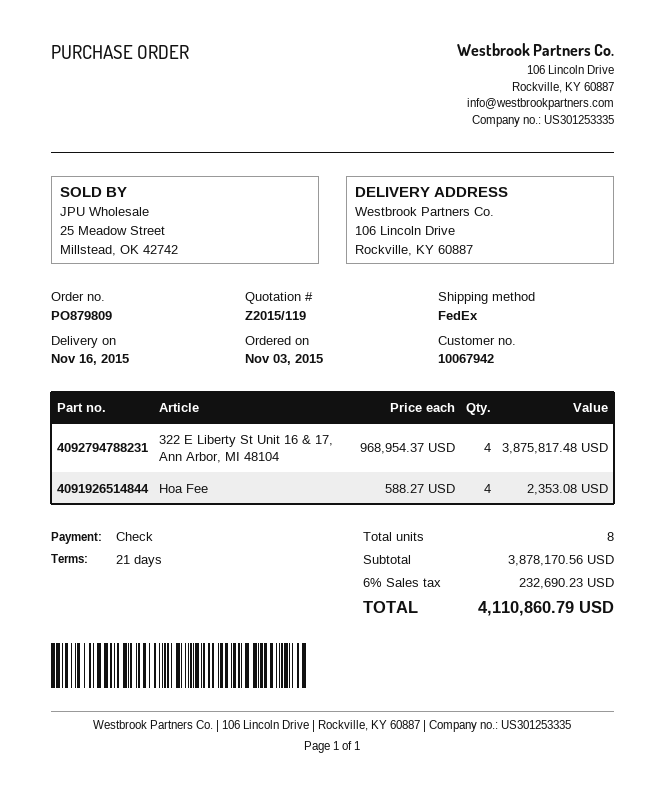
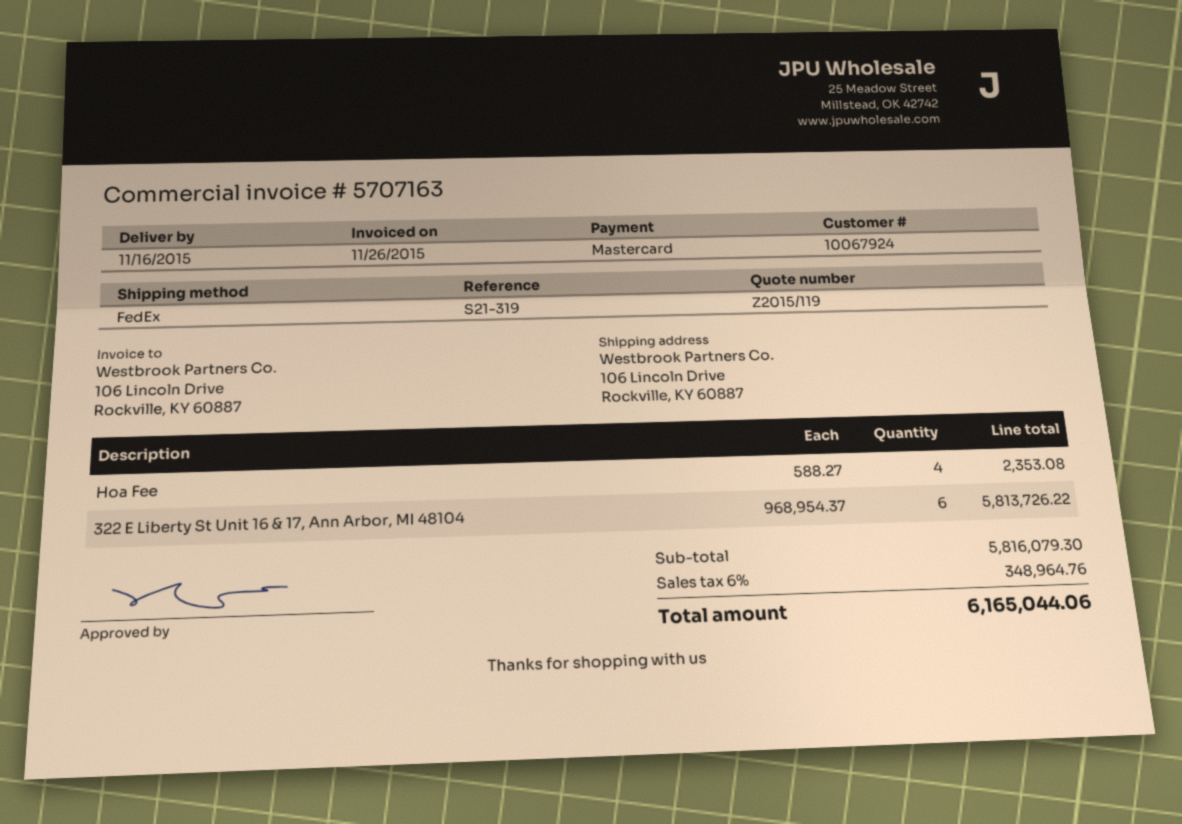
customer number: 10067942 -> 10067924
payment method: cheque -> Mastercard
322 E Liberty St Unit 16 & 17, Ann Arbor, MI 48104: 4 x 968954.37 = 3875817.48 -> 6 x 968954.37 = 5813726.22
subtotal: 3878170.56 -> 5816079.30
tax: 6% = 232690.23 -> 6% = 348964.76
total: 4110860.79 -> 6165044.06

